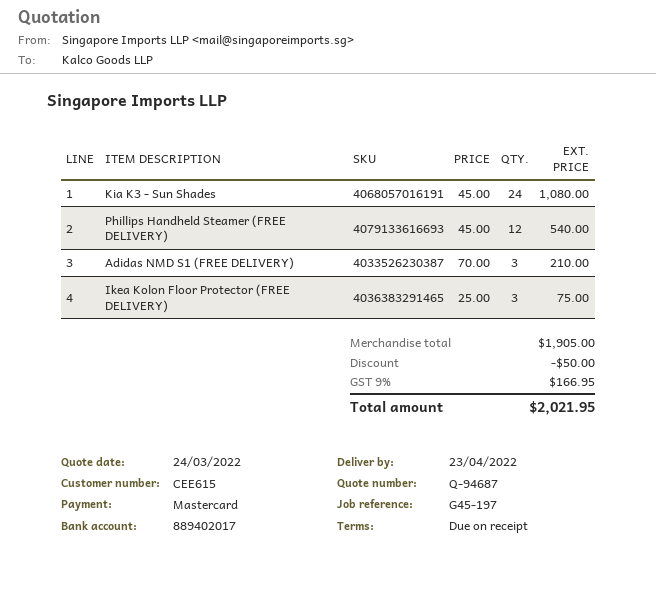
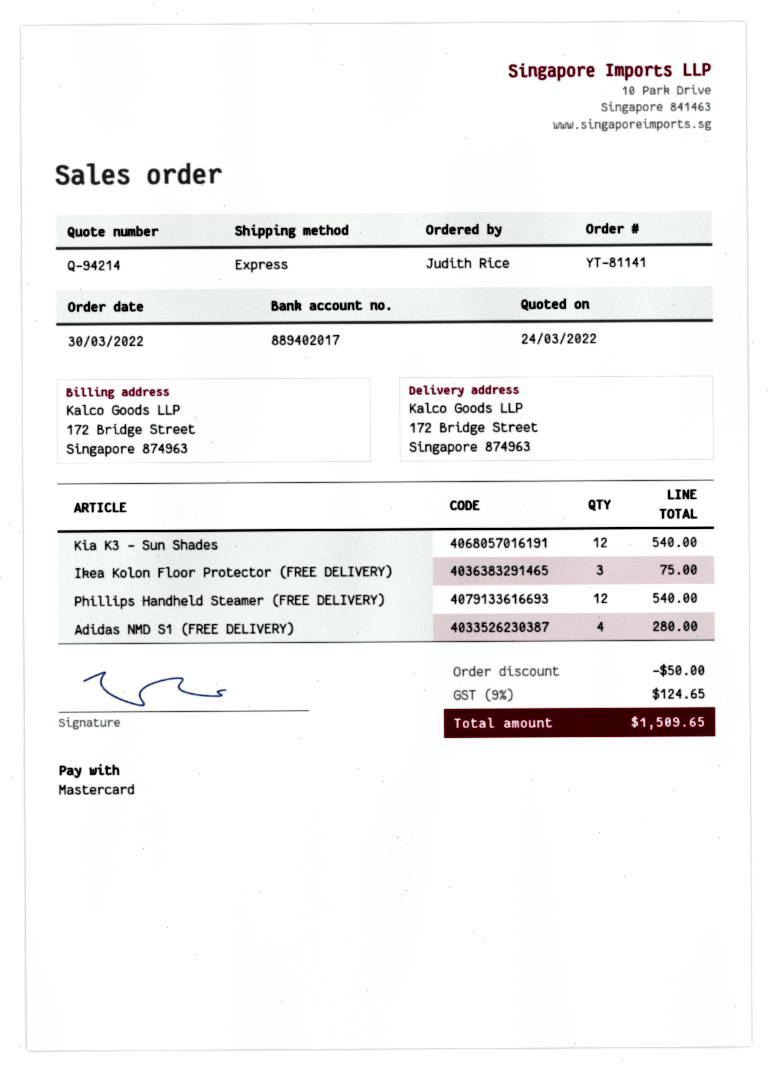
quote number: Q-94687 -> Q-94214
Kia K3 - Sun Shades: 24 for 1080.00 -> 12 for 540.00
Adidas NMD S1 (FREE DELIVERY): 3 for 210.00 -> 4 for 280.00
tax: 9% = 166.95 -> 9% = 124.65
total: 2021.95 -> 1509.65

